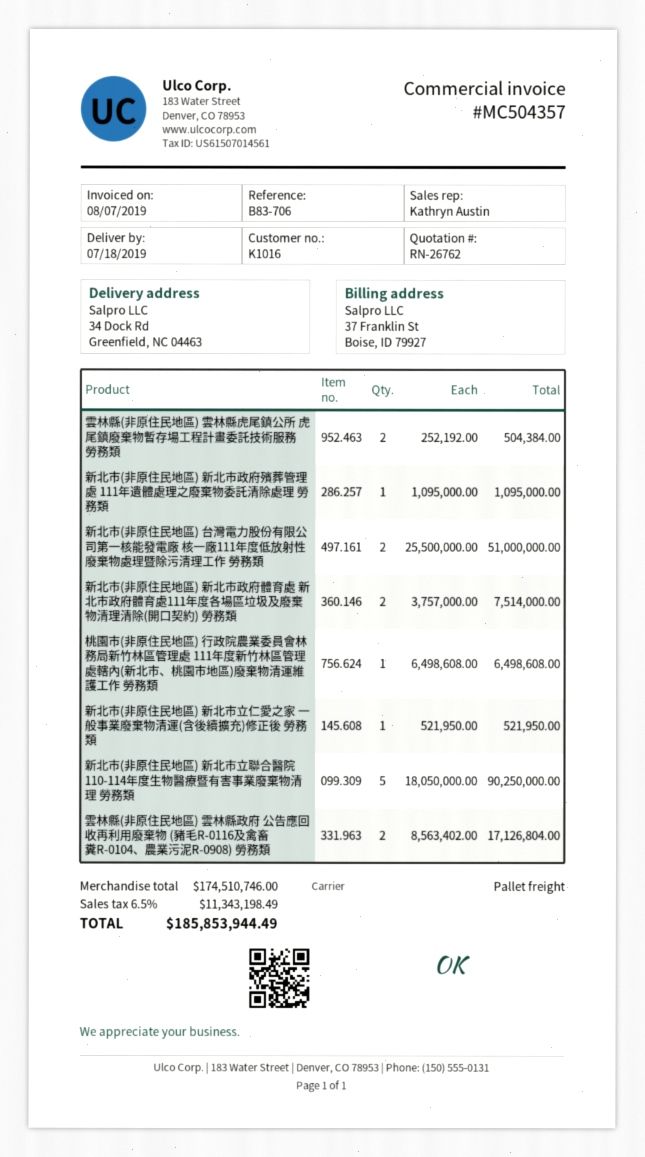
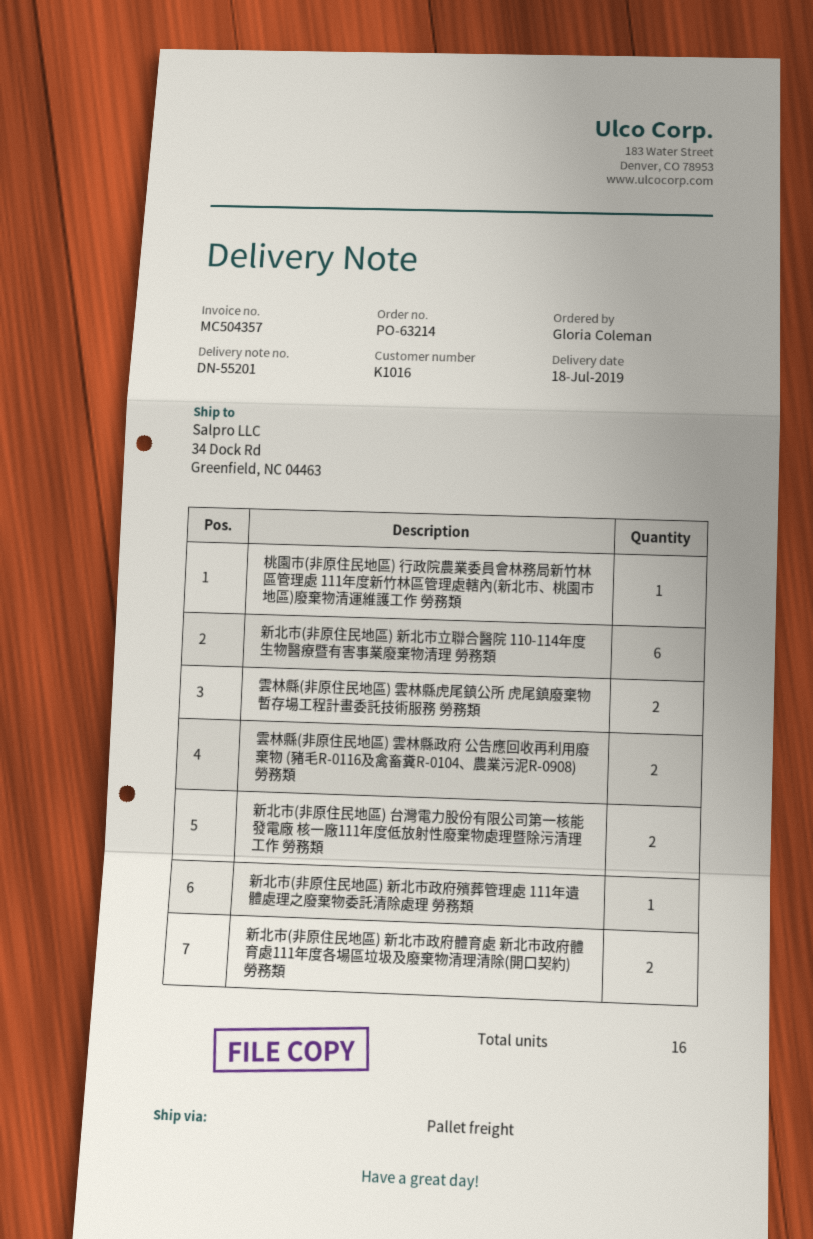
新北市(非原住民地區) 新北市立仁愛之家 一般事業廢棄物清運(含後續擴充)修正後 勞務類: 1 -> none
新北市(非原住民地區) 新北市立聯合醫院 110-114年度生物醫療暨有害事業廢棄物清理 勞務類: 5 -> 6

